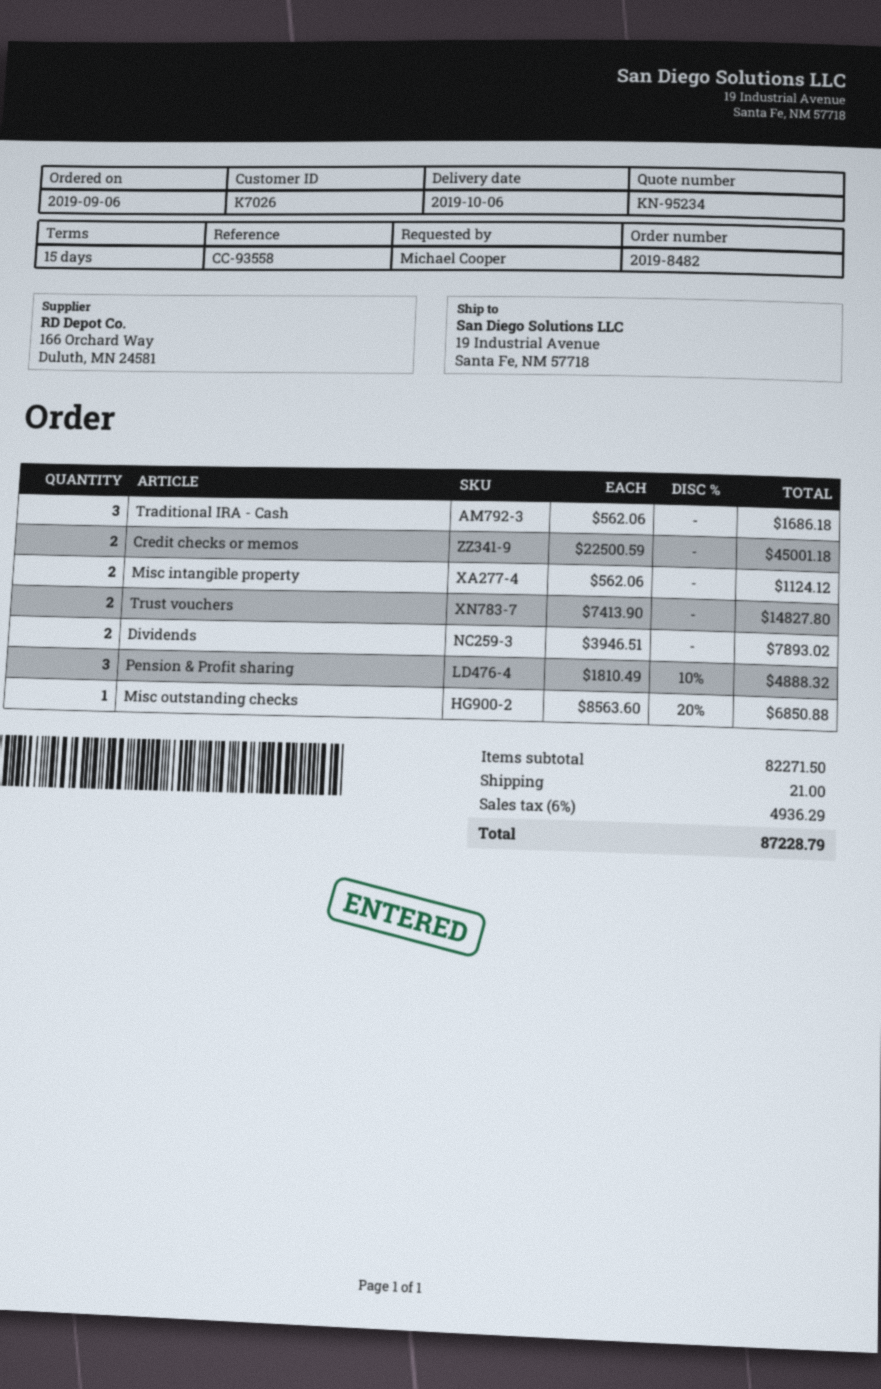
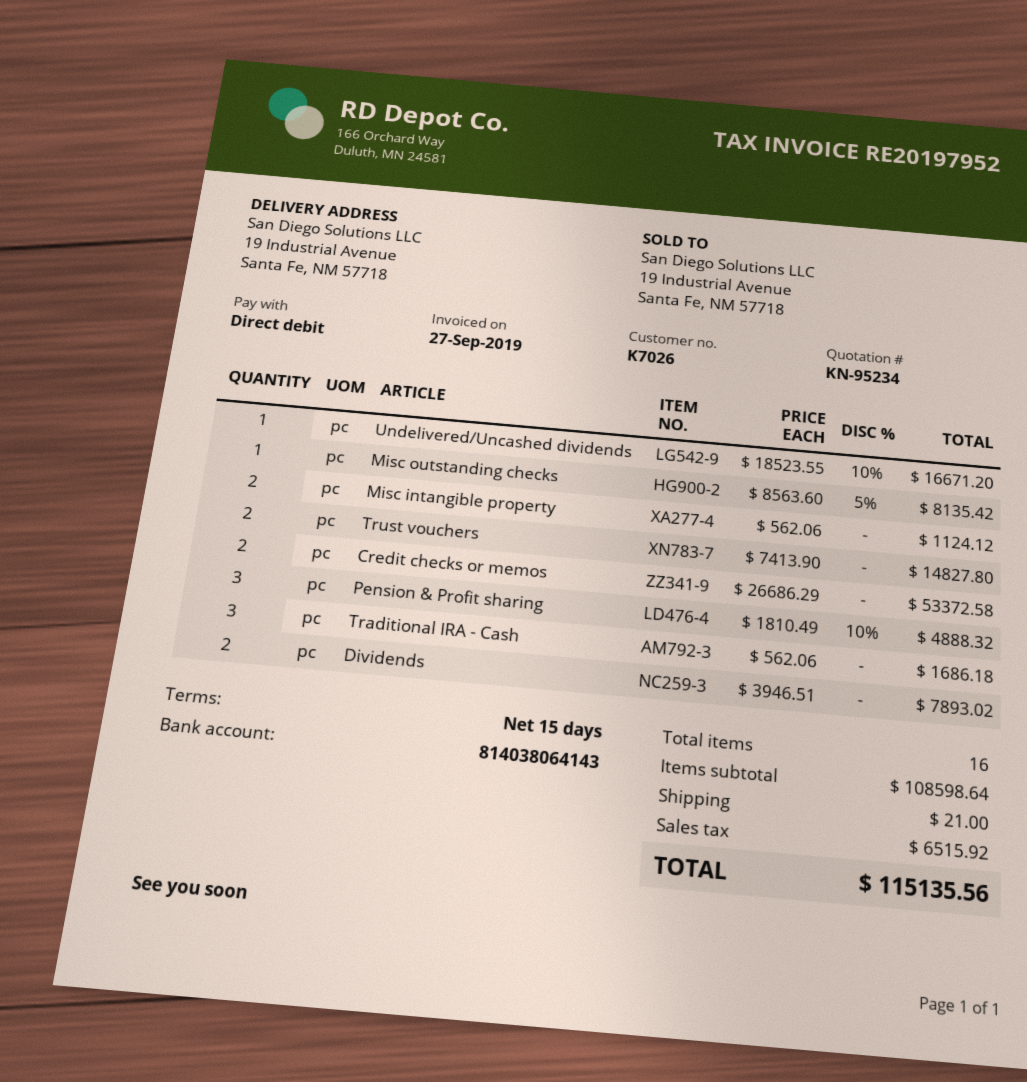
Credit checks or memos: 2 x 22500.59 = 45001.18 -> 2 x 26686.29 = 53372.58
Misc outstanding checks: 1 x 8563.60 - 20% = 6850.88 -> 1 x 8563.60 - 5% = 8135.42
Undelivered/Uncashed dividends: none -> 1 x 18523.55 - 10% = 16671.20
subtotal: 82271.50 -> 108598.64
tax: 4936.29 -> 6515.92
total: 87228.79 -> 115135.56

